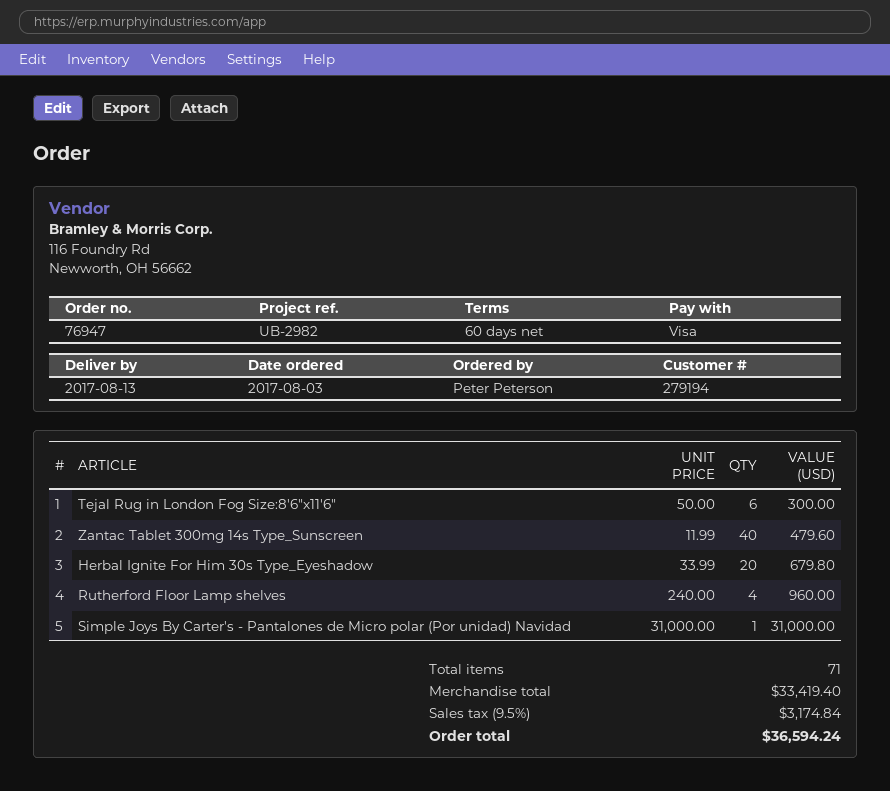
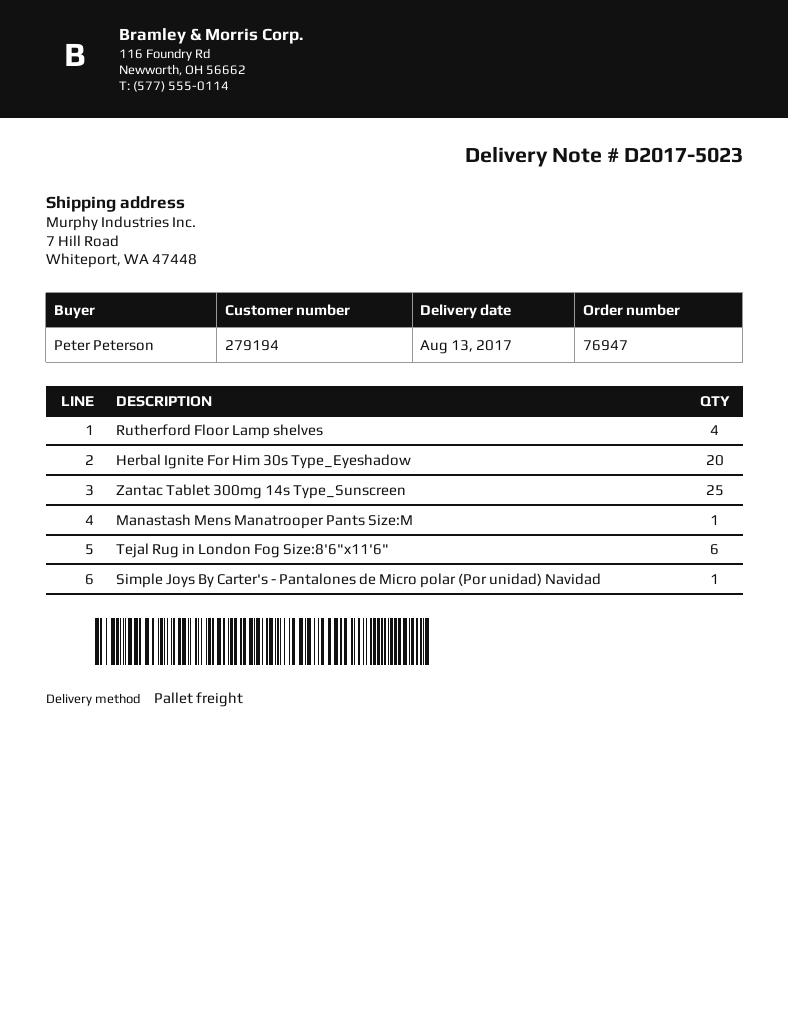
Zantac Tablet 300mg 14s Type_Sunscreen: 40 -> 25
Manastash Mens Manatrooper Pants Size:M: none -> 1

